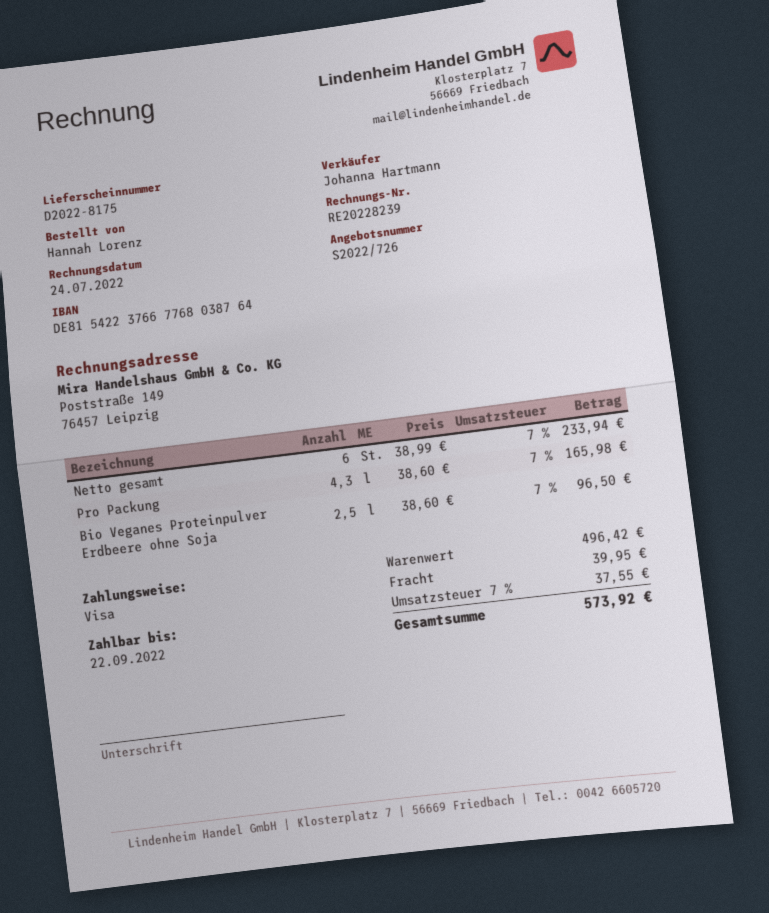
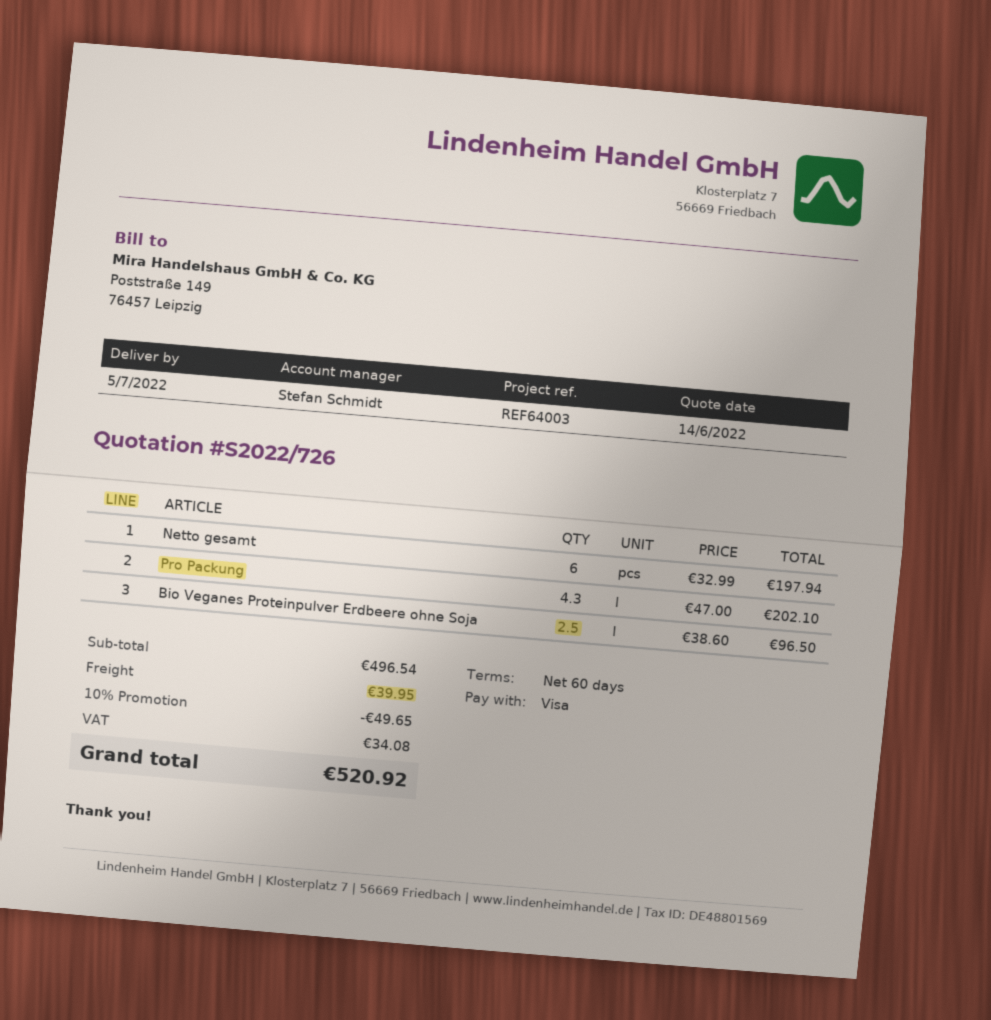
sales rep: Johanna Hartmann -> Stefan Schmidt
Netto gesamt: 6 x 38.99 = 233.94 -> 6 x 32.99 = 197.94
Pro Packung: 4.3 x 38.60 = 165.98 -> 4.3 x 47.00 = 202.10
subtotal: 496.42 -> 496.54
discount: none -> 10% = 49.65
tax: 37.55 -> 34.08
total: 573.92 -> 520.92

